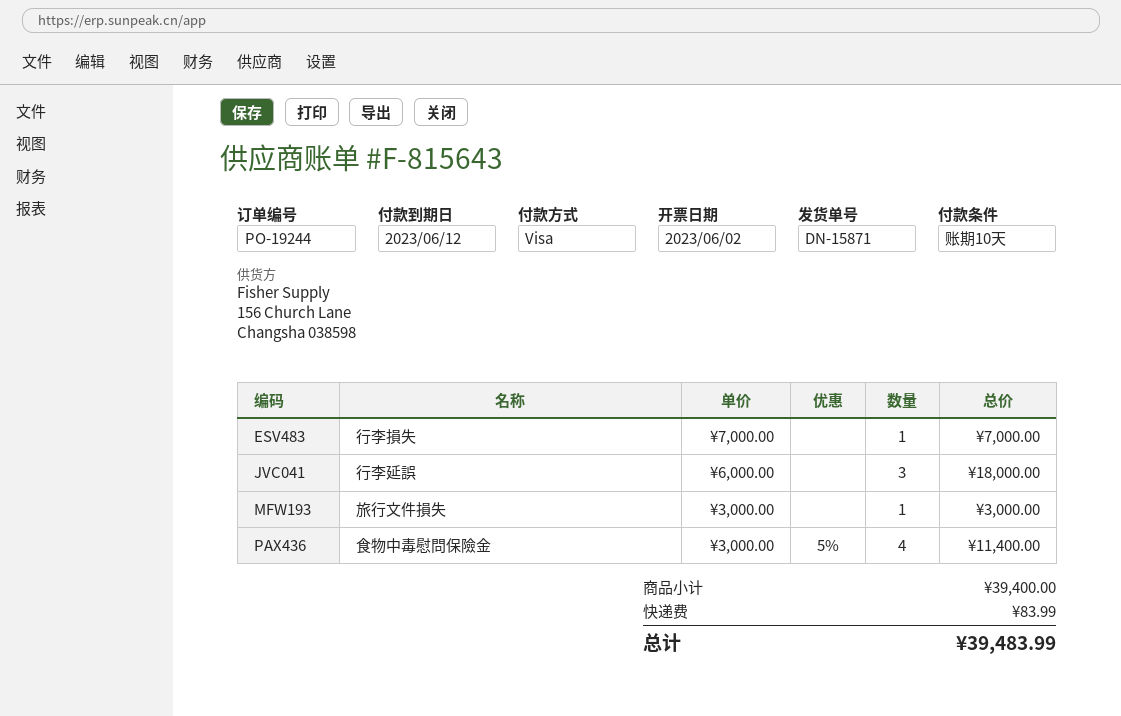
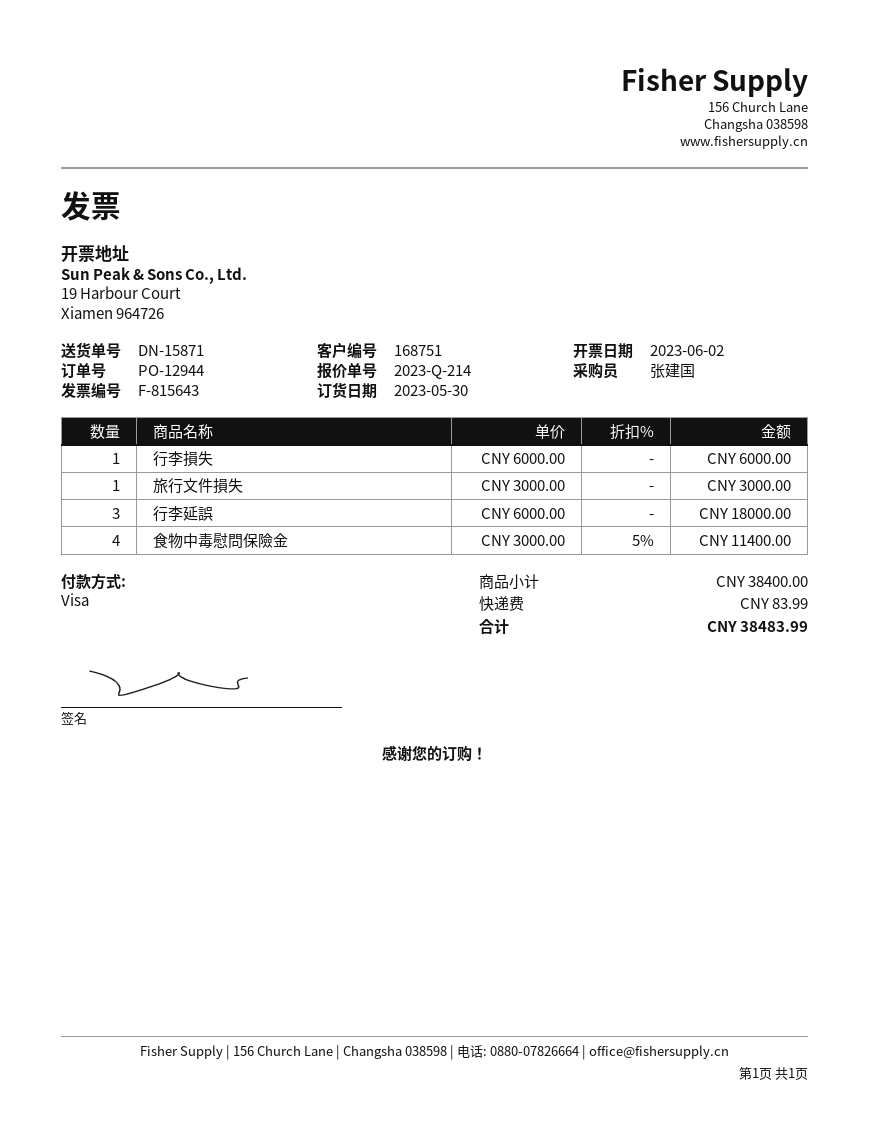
order number: PO-19244 -> PO-12944
行李損失: 1 x 7000.00 = 7000.00 -> 1 x 6000.00 = 6000.00
subtotal: 39400.00 -> 38400.00
total: 39483.99 -> 38483.99

